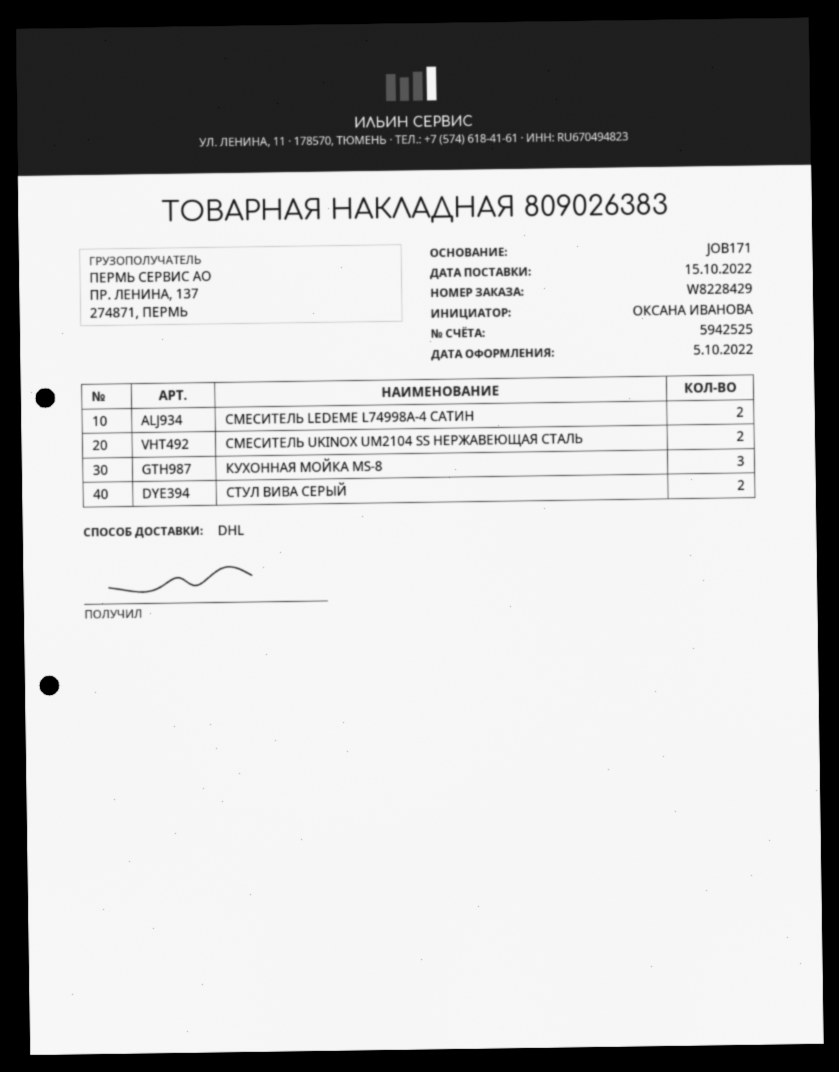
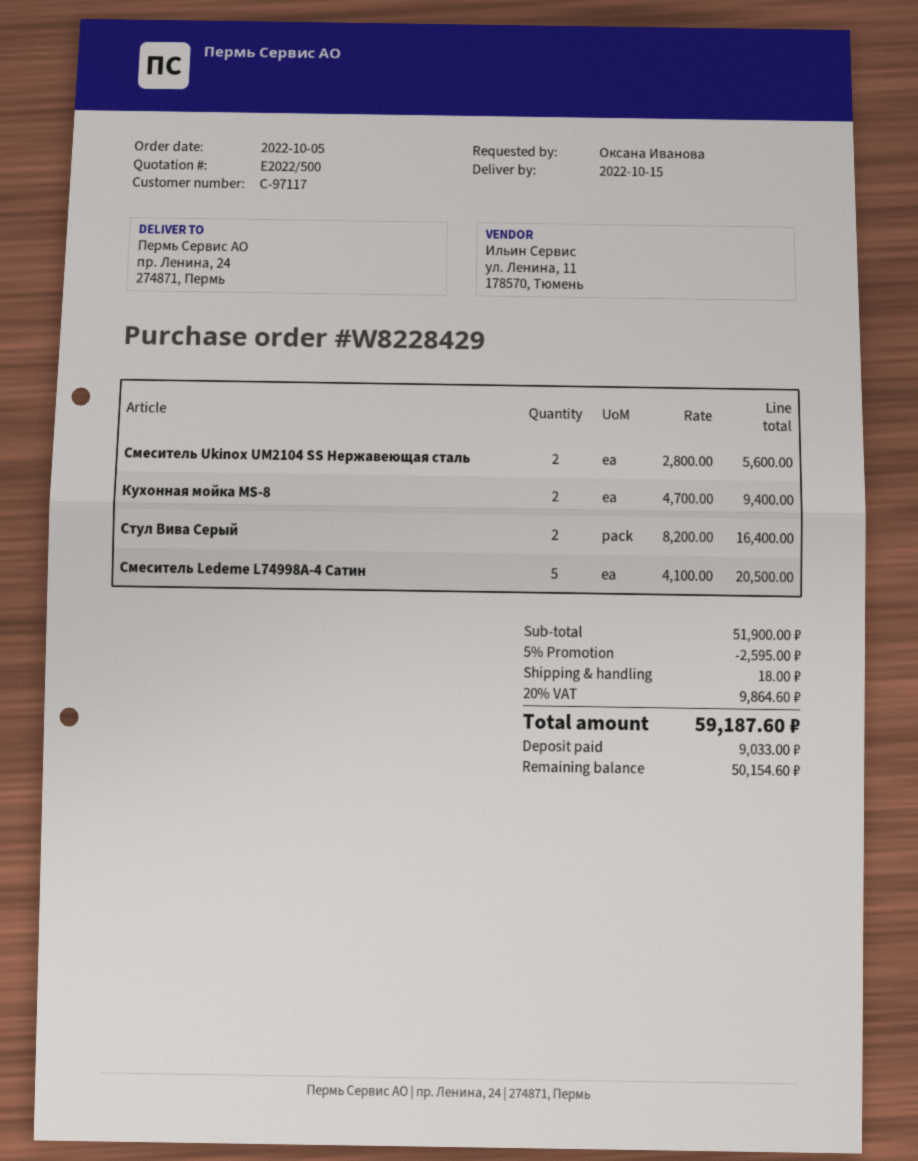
ship to: ПР. ЛЕНИНА, 137, 274871, ПЕРМЬ -> пр. Ленина, 24, 274871, Пермь
СМЕСИТЕЛЬ LEDEME L74998A-4 САТИН: 2 -> 5
КУХОННАЯ МОЙКА MS-8: 3 -> 2

